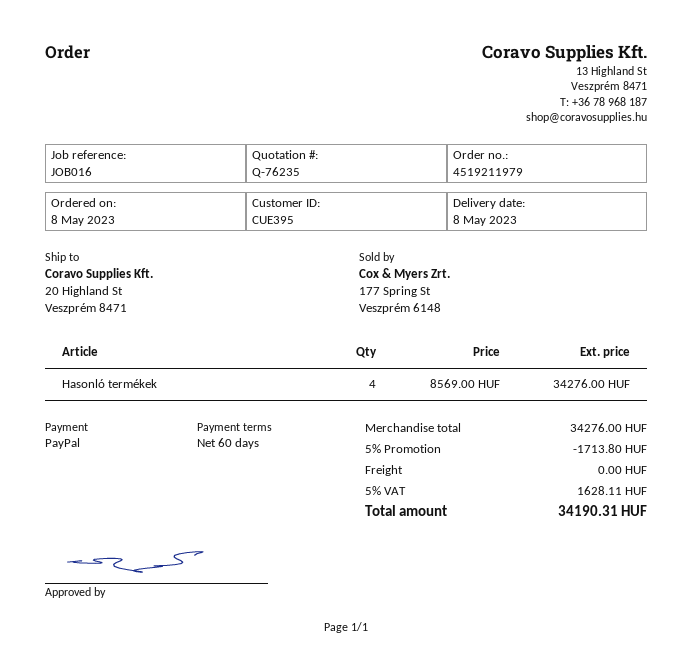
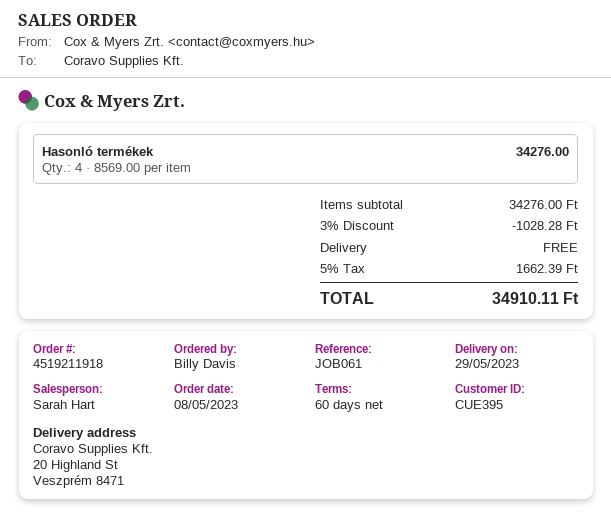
order number: 4519211979 -> 4519211918
delivery date: 2023-05-08 -> 2023-05-29
reference: JOB016 -> JOB061
discount: 5% = 1713.80 -> 3% = 1028.28
tax: 5% = 1628.11 -> 5% = 1662.39
total: 34190.31 -> 34910.11

